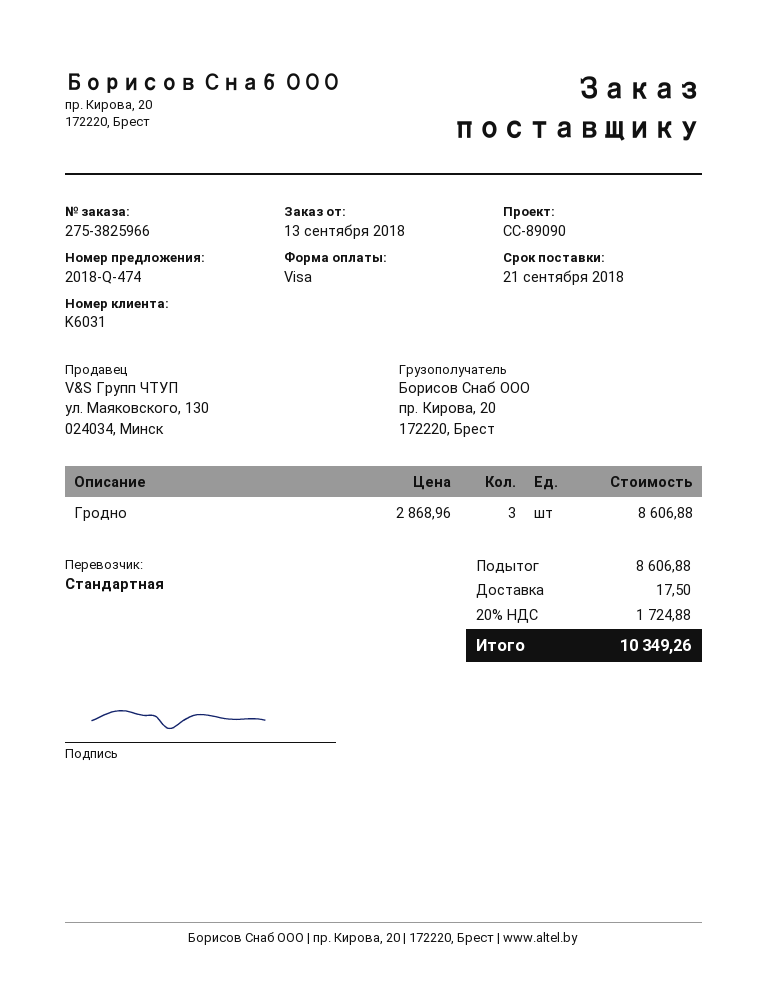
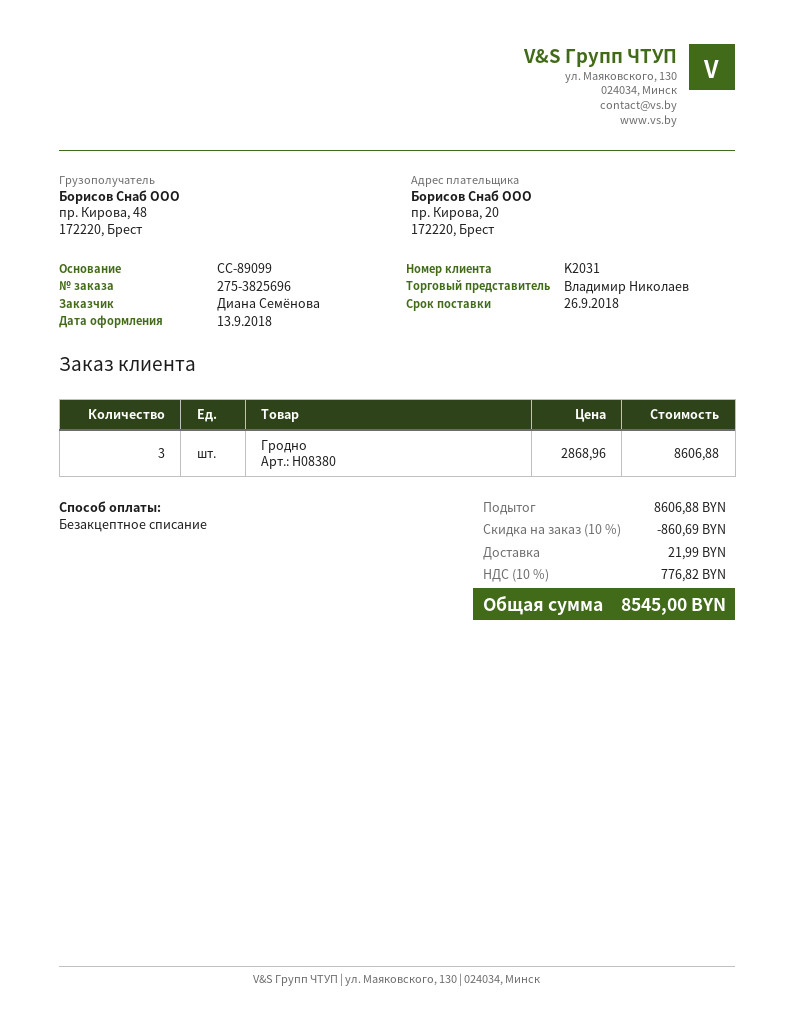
order number: 275-3825966 -> 275-3825696
delivery date: 2018-09-21 -> 2018-09-26
customer number: K6031 -> K2031
reference: CC-89090 -> CC-89099
payment method: Visa -> direct debit
ship to: пр. Кирова, 20, 172220, Брест -> пр. Кирова, 48, 172220, Брест
discount: none -> 10% = 860.69
shipping: 17.50 -> 21.99
tax: 20% = 1724.88 -> 10% = 776.82
total: 10349.26 -> 8545.00

